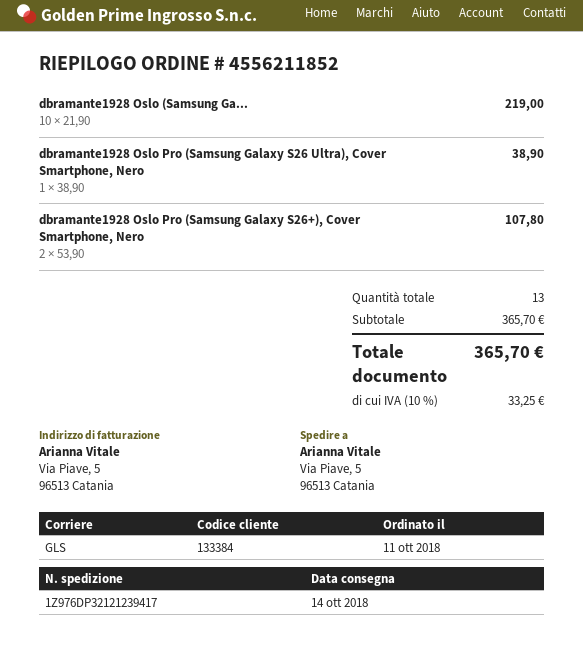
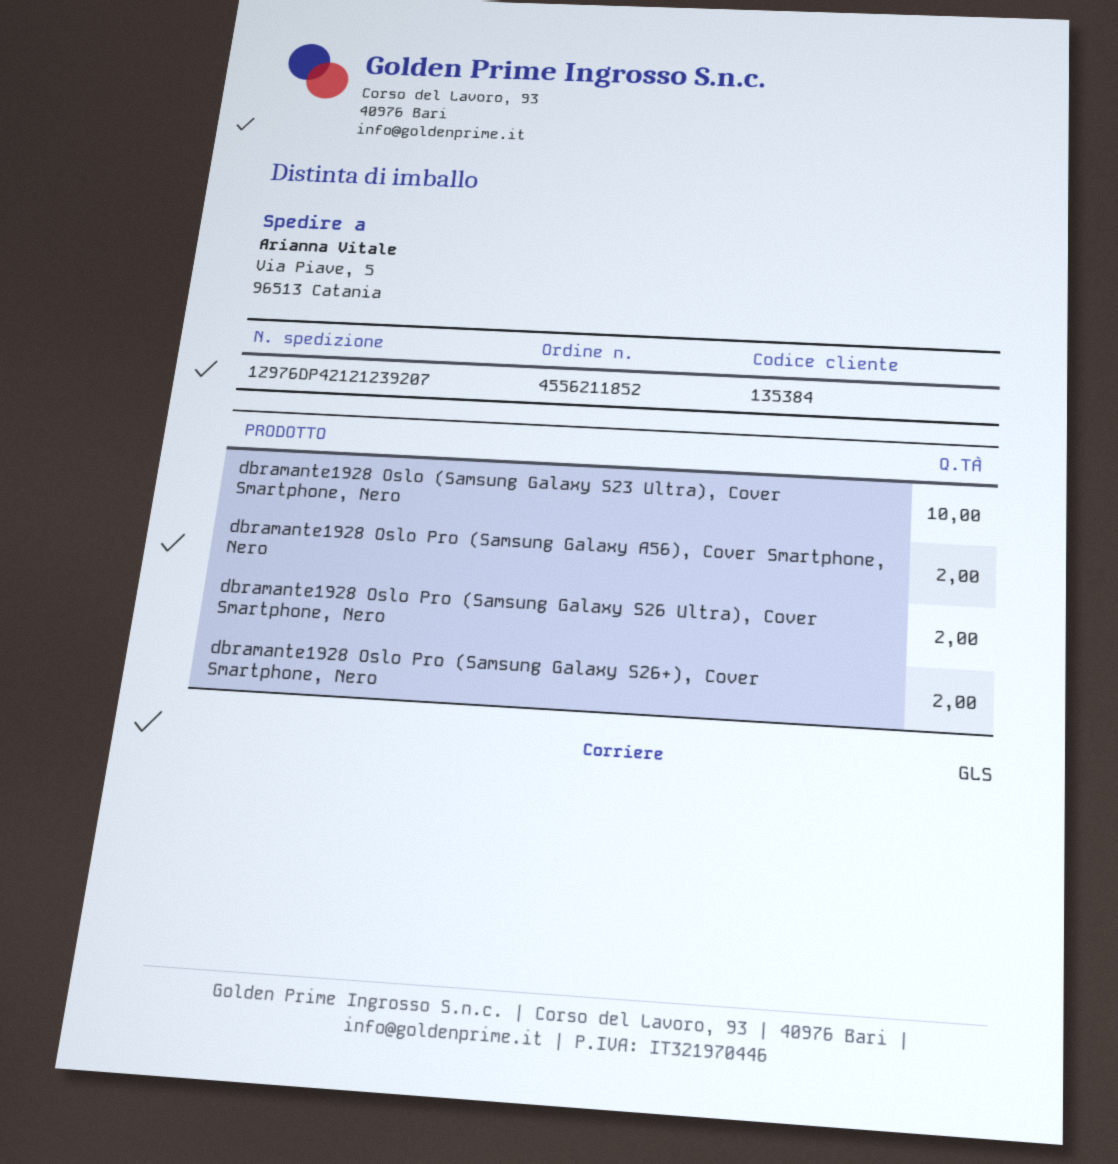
customer number: 133384 -> 135384
tracking number: 1Z976DP32121239417 -> 1Z976DP42121239207
dbramante1928 Oslo Pro (Samsung Galaxy S26 Ultra), Cover Smartphone, Nero: 1 -> 2
dbramante1928 Oslo Pro (Samsung Galaxy A56), Cover Smartphone, Nero: none -> 2

